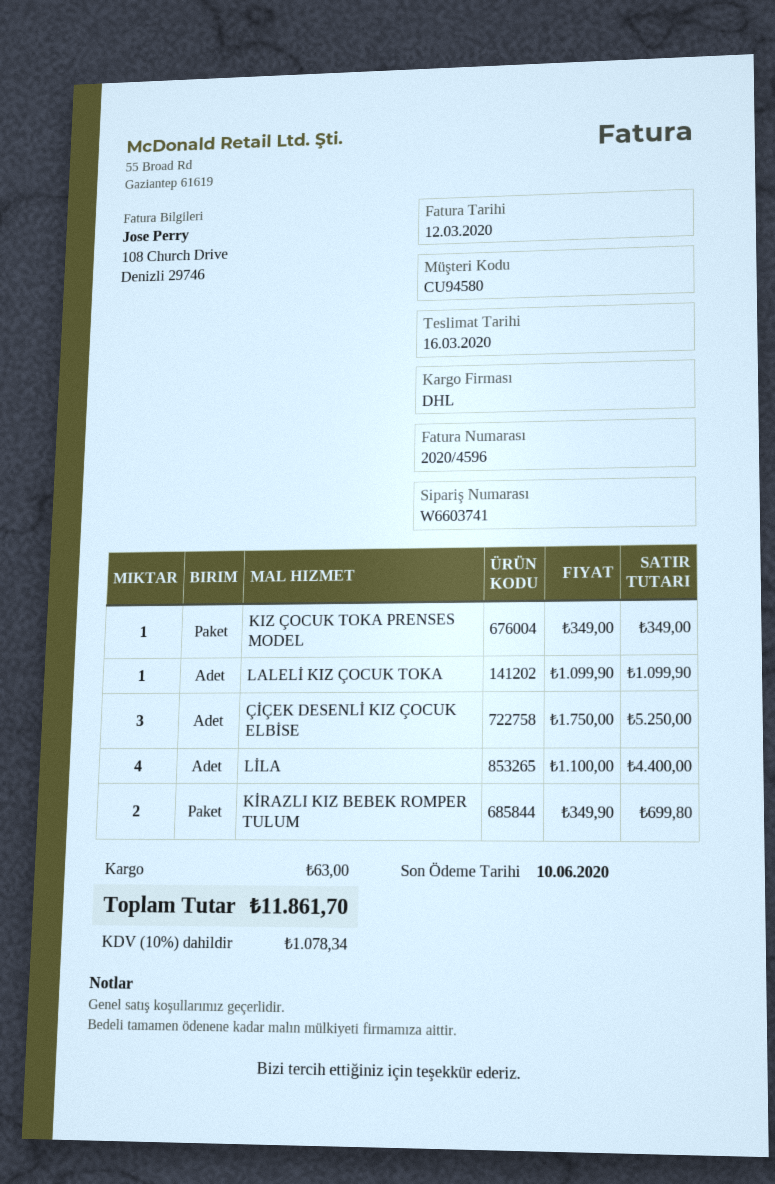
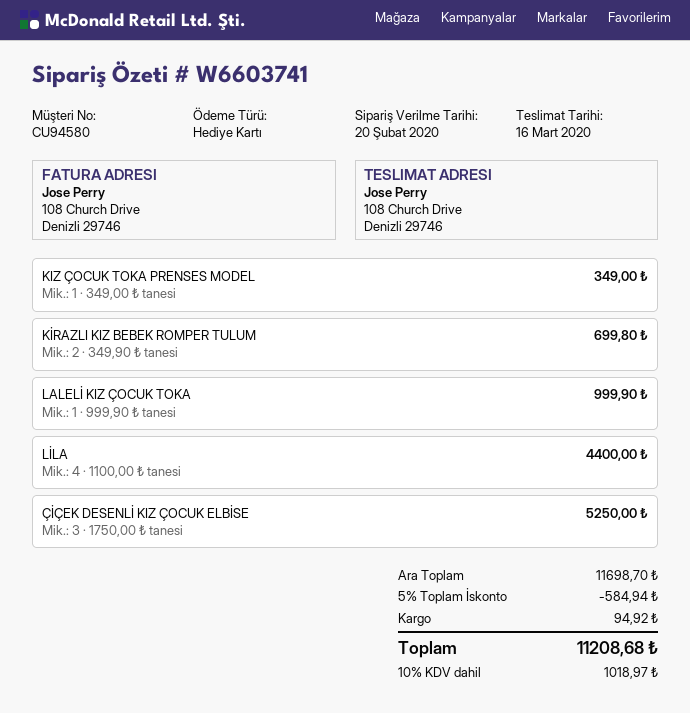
LALELİ KIZ ÇOCUK TOKA: 1 x 1099.90 = 1099.90 -> 1 x 999.90 = 999.90
discount: none -> 5% = 584.94
shipping: 63.00 -> 94.92
tax: 10% = 1078.34 -> 10% = 1018.97
total: 11861.70 -> 11208.68

